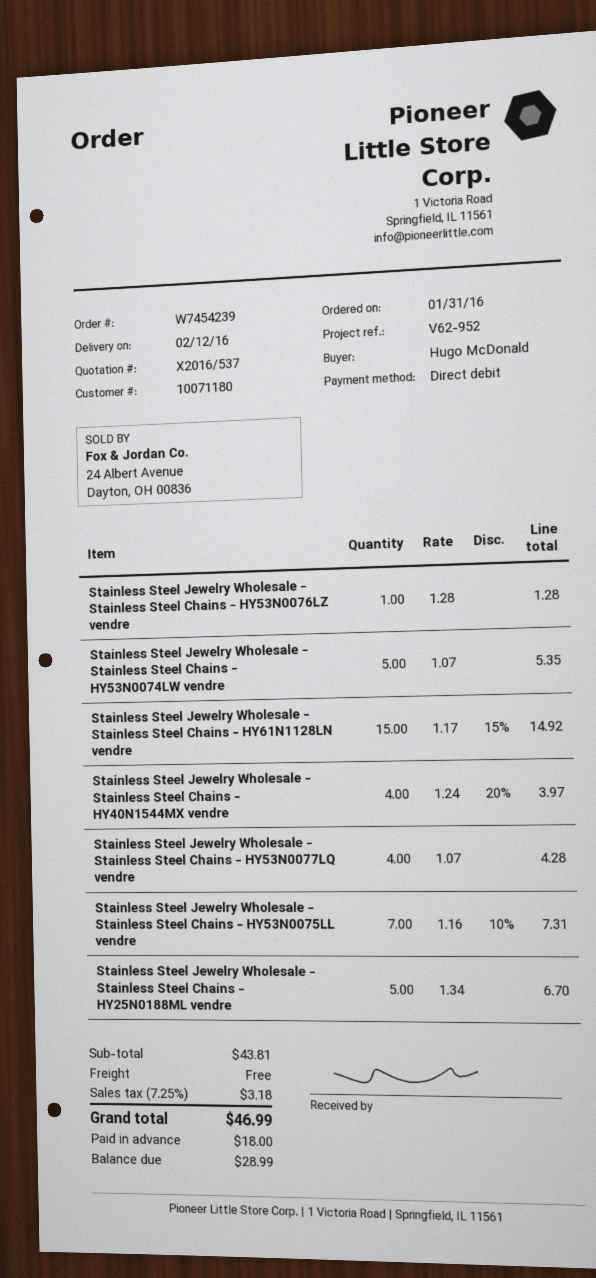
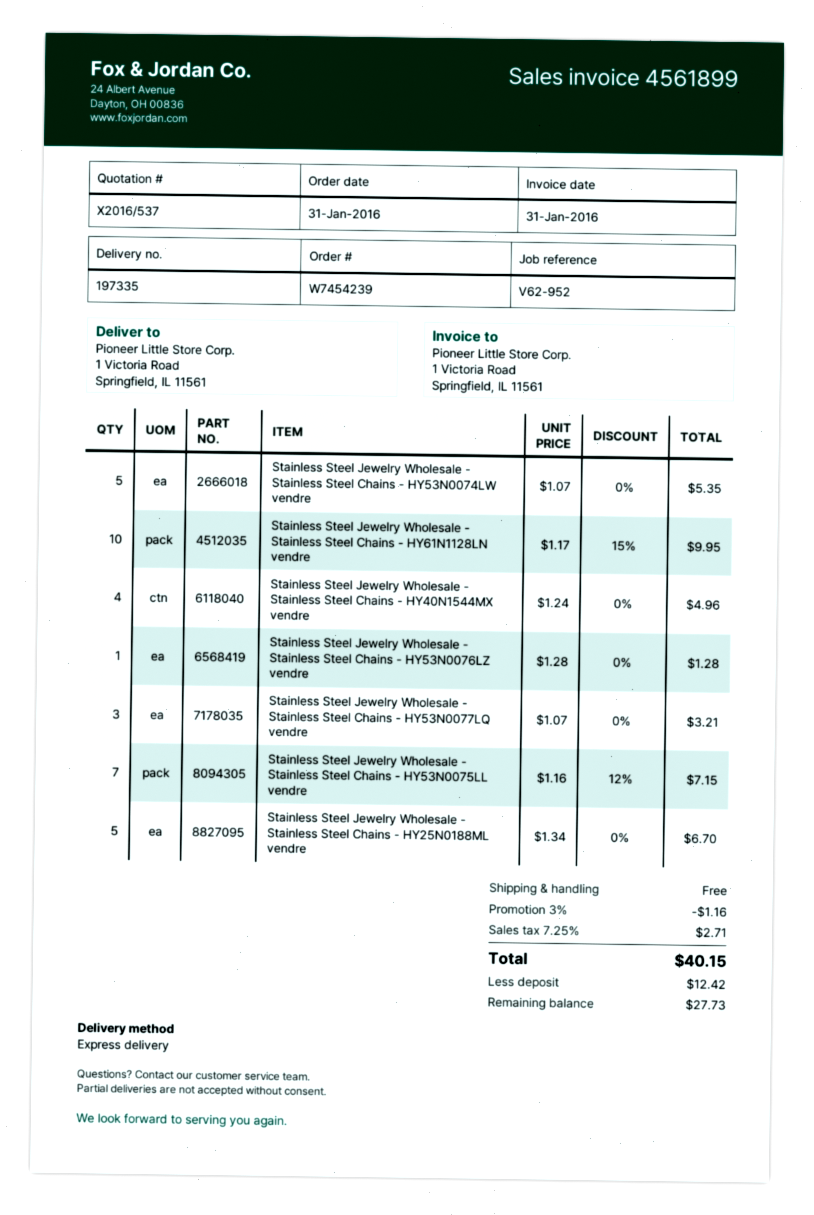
Stainless Steel Jewelry Wholesale - Stainless Steel Chains - HY61N1128LN vendre: 15 x 1.17 - 15% = 14.92 -> 10 x 1.17 - 15% = 9.95
Stainless Steel Jewelry Wholesale - Stainless Steel Chains - HY40N1544MX vendre: 4 x 1.24 - 20% = 3.97 -> 4 x 1.24 = 4.96
Stainless Steel Jewelry Wholesale - Stainless Steel Chains - HY53N0077LQ vendre: 4 x 1.07 = 4.28 -> 3 x 1.07 = 3.21
Stainless Steel Jewelry Wholesale - Stainless Steel Chains - HY53N0075LL vendre: 7 x 1.16 - 10% = 7.31 -> 7 x 1.16 - 12% = 7.15
discount: none -> 3% = 1.16
tax: 7.25% = 3.18 -> 7.25% = 2.71
total: 46.99 -> 40.15
deposit: 18.00 -> 12.42
balance: 28.99 -> 27.73

